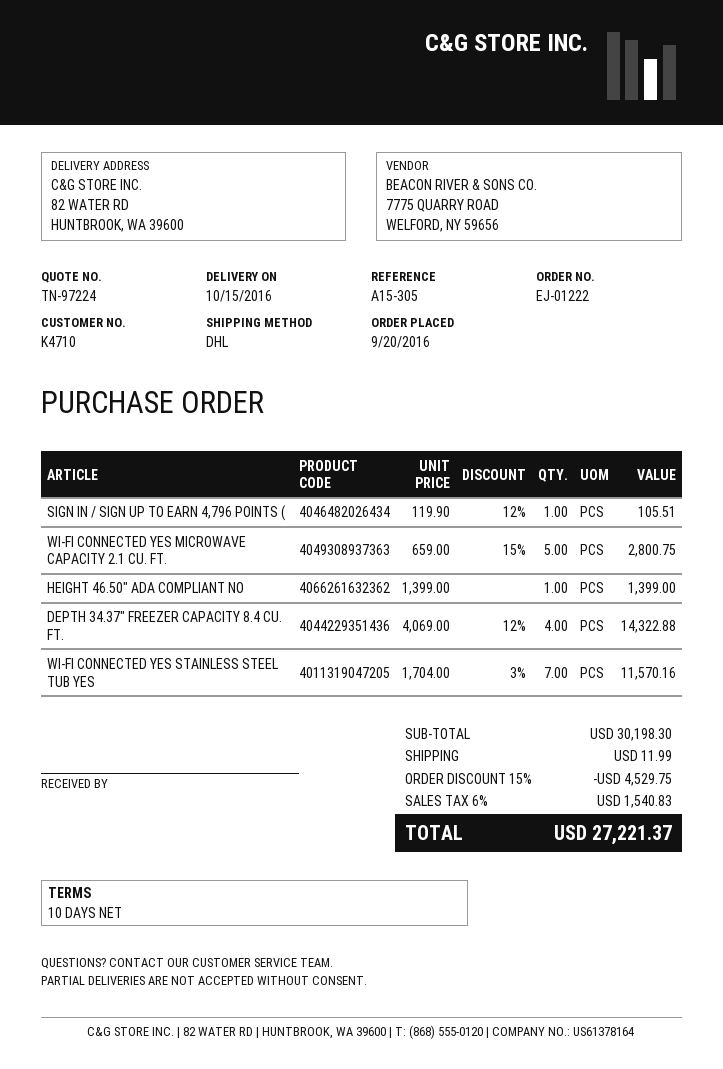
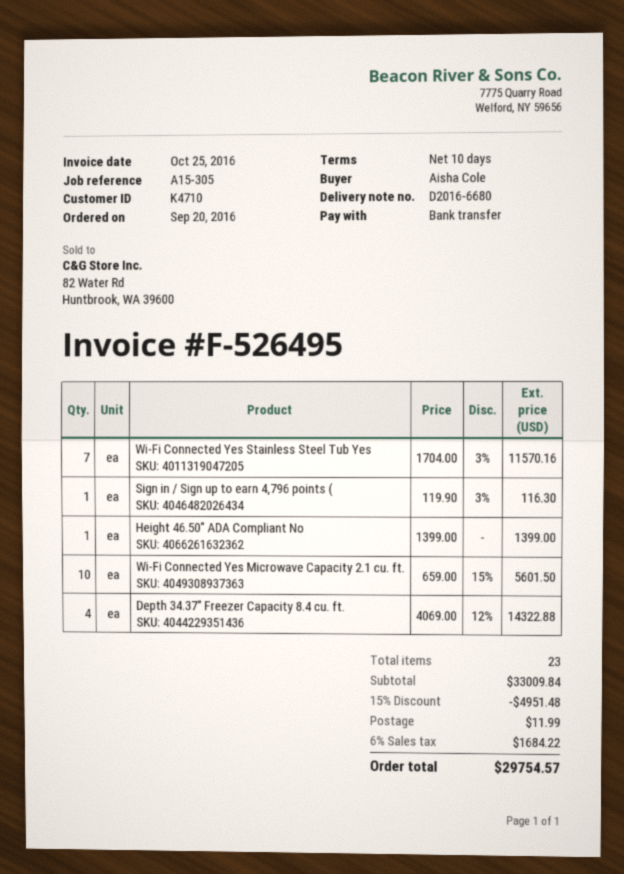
SIGN IN / SIGN UP TO EARN 4,796 POINTS (: 1 x 119.90 - 12% = 105.51 -> 1 x 119.90 - 3% = 116.30
WI-FI CONNECTED YES MICROWAVE CAPACITY 2.1 CU. FT.: 5 x 659.00 - 15% = 2800.75 -> 10 x 659.00 - 15% = 5601.50
subtotal: 30198.30 -> 33009.84
discount: 15% = 4529.75 -> 15% = 4951.48
tax: 6% = 1540.83 -> 6% = 1684.22
total: 27221.37 -> 29754.57

